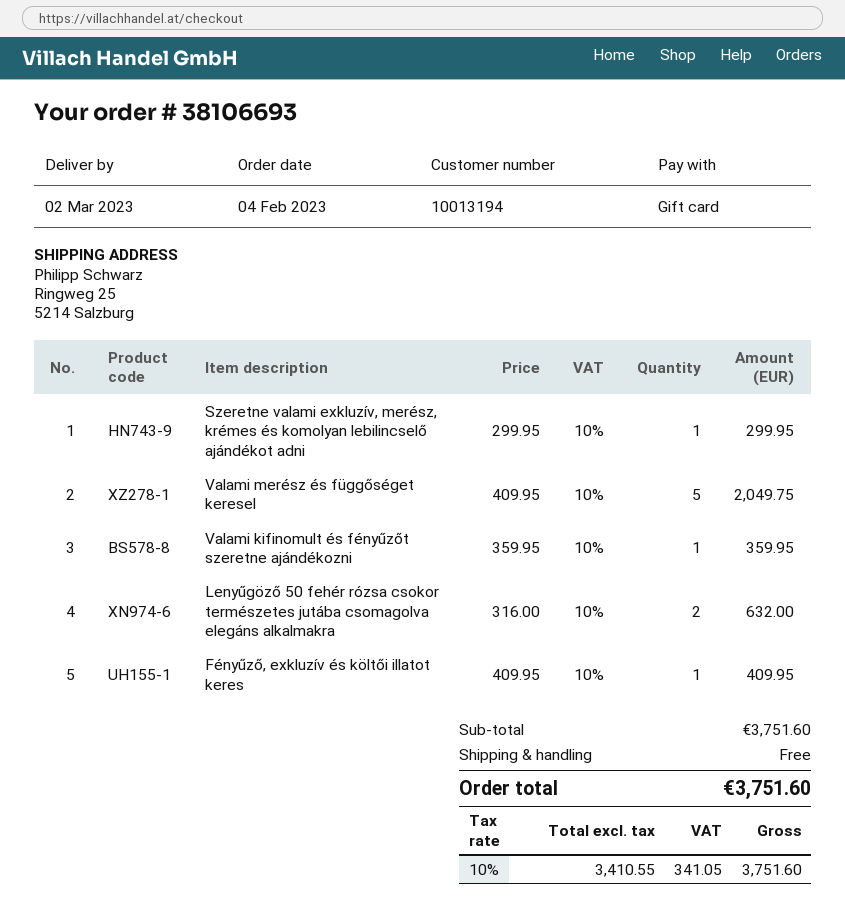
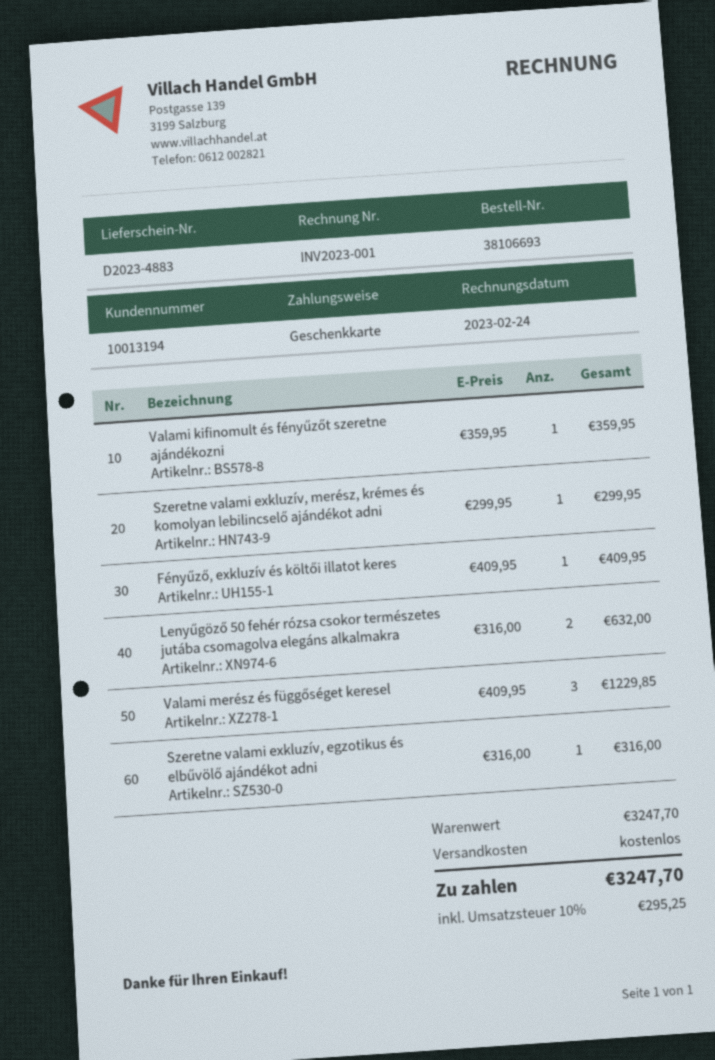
Valami merész és függőséget keresel: 5 x 409.95 = 2049.75 -> 3 x 409.95 = 1229.85
Szeretne valami exkluzív, egzotikus és elbűvölő ajándékot adni: none -> 1 x 316.00 = 316.00
subtotal: 3751.60 -> 3247.70
tax: 10% = 341.05 -> 10% = 295.25
total: 3751.60 -> 3247.70

